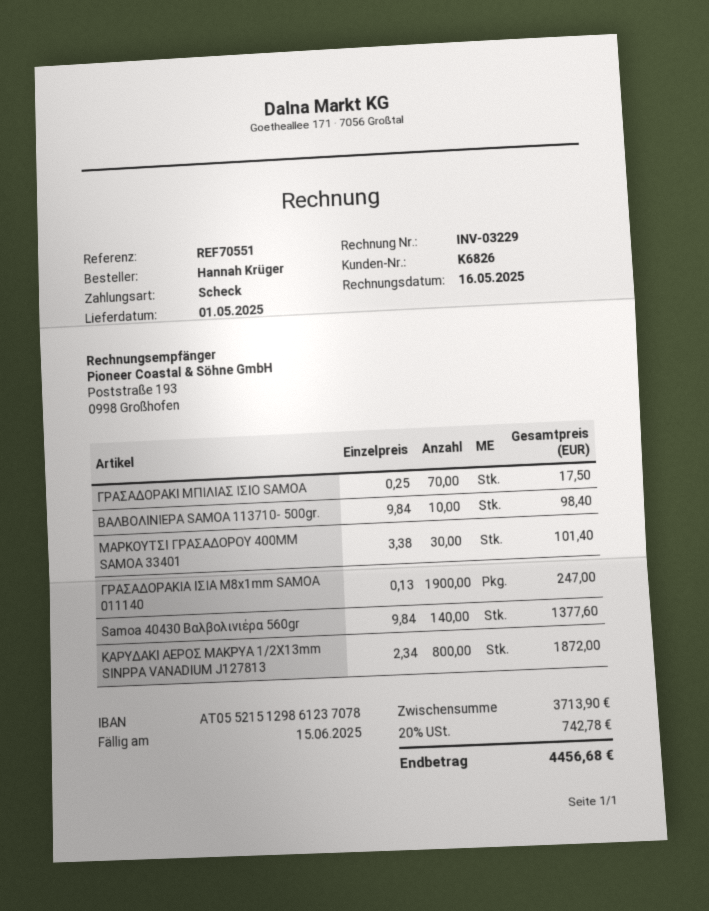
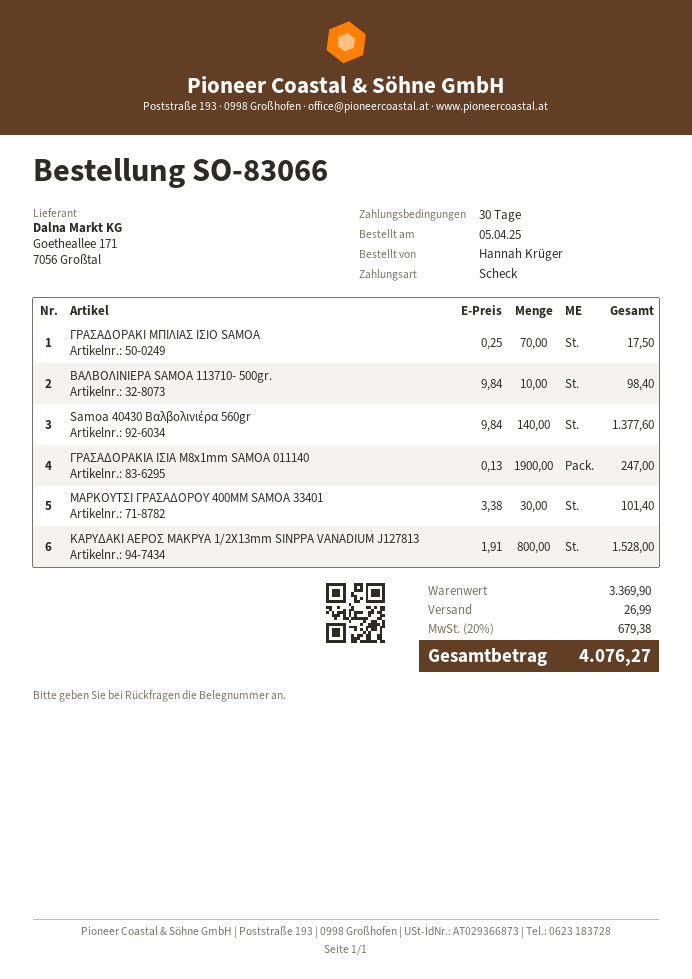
ΚΑΡΥΔΑΚΙ ΑΕΡΟΣ ΜΑΚΡΥΑ 1/2Χ13mm SINPPA VANADIUM J127813: 800 x 2.34 = 1872.00 -> 800 x 1.91 = 1528.00
subtotal: 3713.90 -> 3369.90
shipping: none -> 26.99
tax: 20% = 742.78 -> 20% = 679.38
total: 4456.68 -> 4076.27

